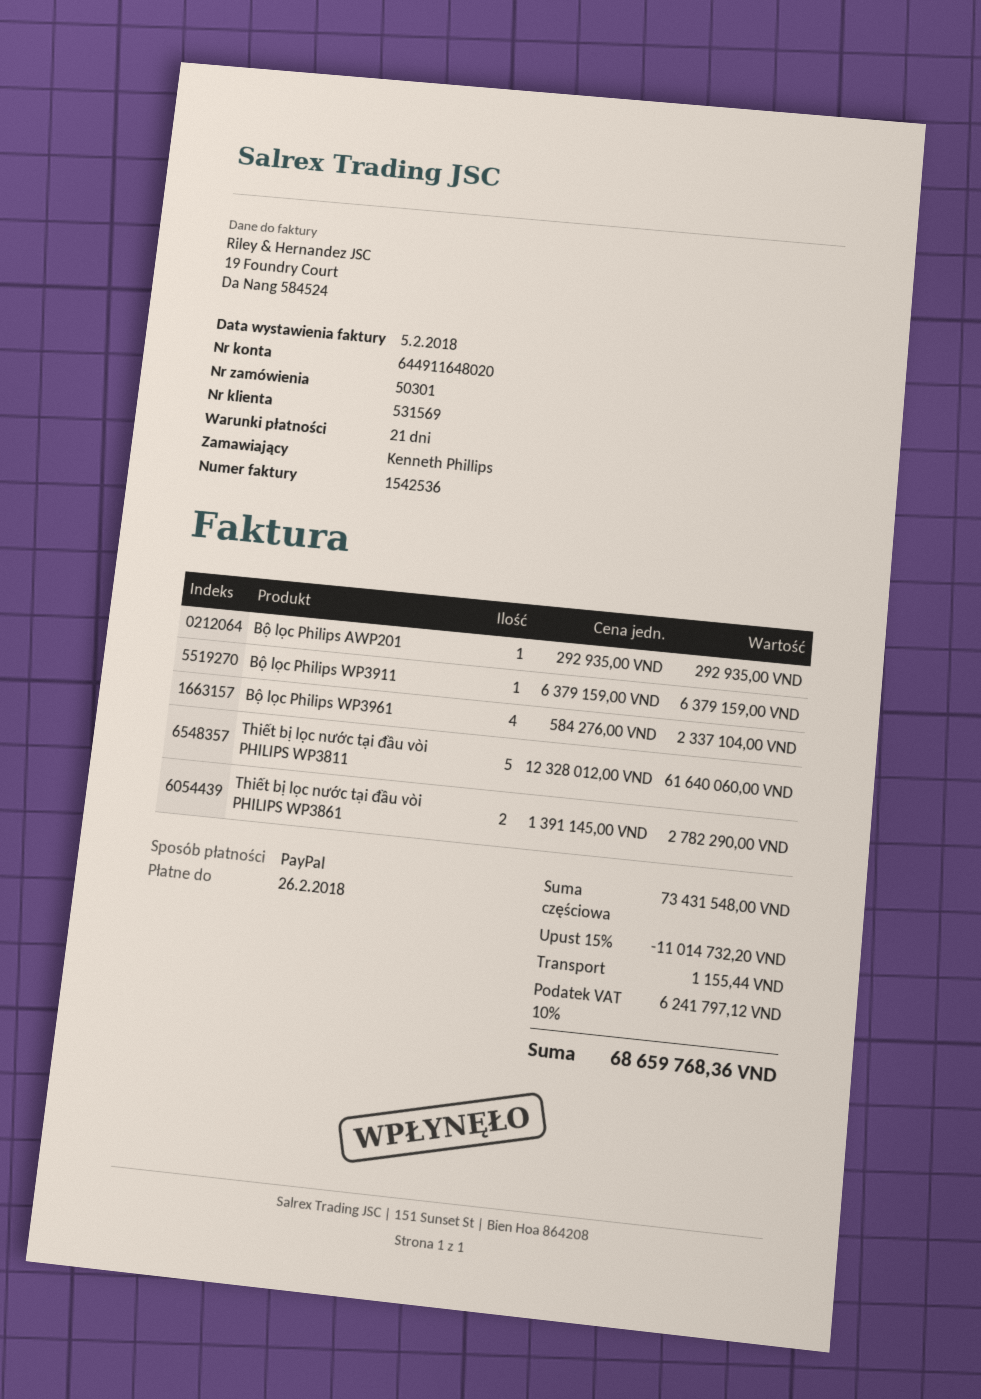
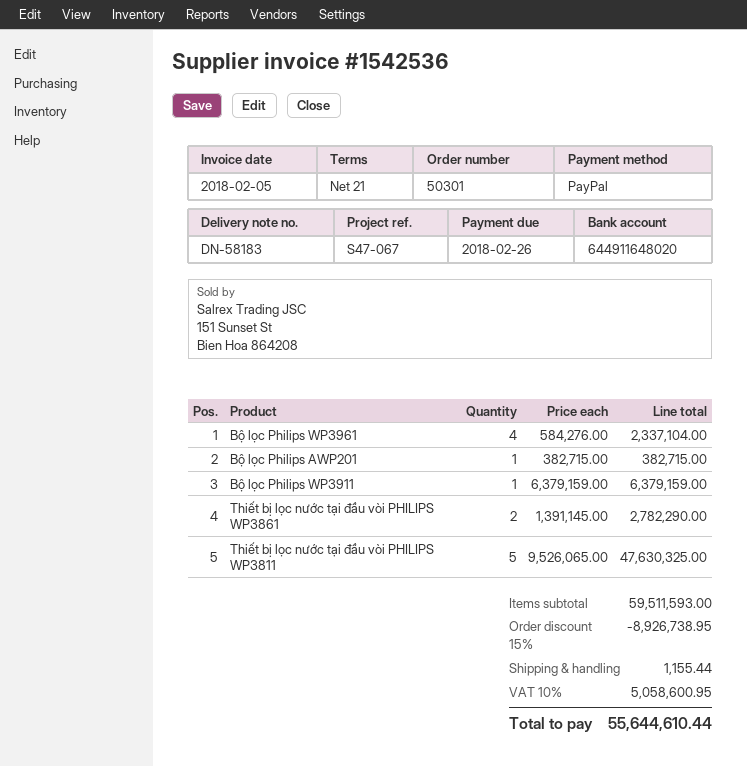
Bộ lọc Philips AWP201: 1 x 292935.00 = 292935.00 -> 1 x 382715.00 = 382715.00
Thiết bị lọc nước tại đầu vòi PHILIPS WP3811: 5 x 12328012.00 = 61640060.00 -> 5 x 9526065.00 = 47630325.00
subtotal: 73431548.00 -> 59511593.00
discount: 15% = 11014732.20 -> 15% = 8926738.95
tax: 10% = 6241797.12 -> 10% = 5058600.95
total: 68659768.36 -> 55644610.44

